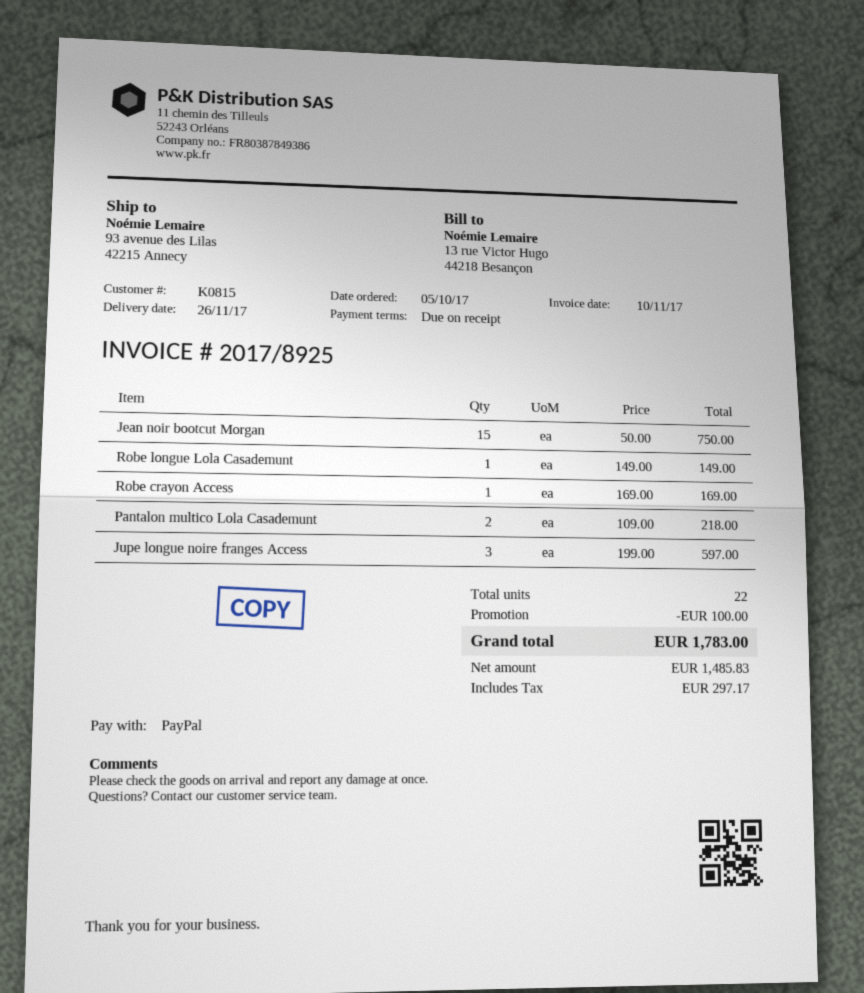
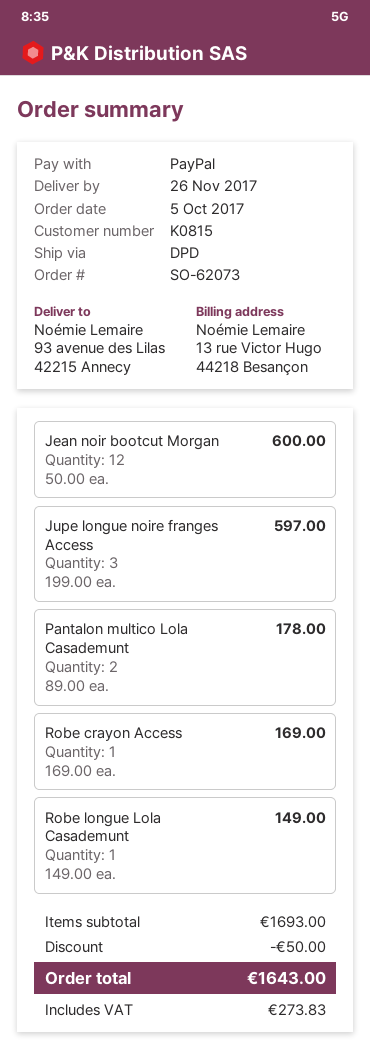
Jean noir bootcut Morgan: 15 x 50.00 = 750.00 -> 12 x 50.00 = 600.00
Pantalon multico Lola Casademunt: 2 x 109.00 = 218.00 -> 2 x 89.00 = 178.00
discount: 100.00 -> 50.00
tax: 297.17 -> 273.83
total: 1783.00 -> 1643.00

